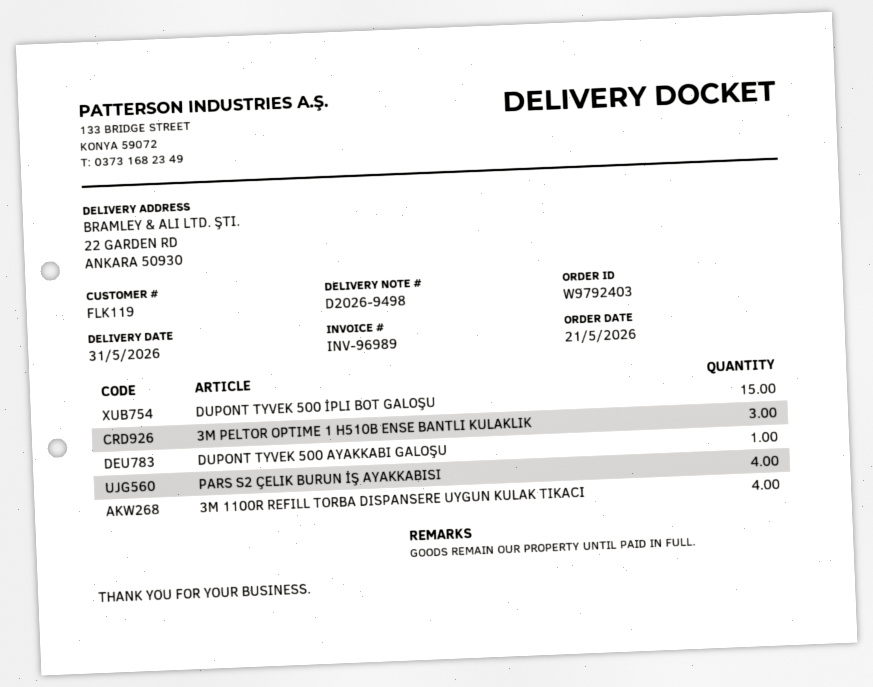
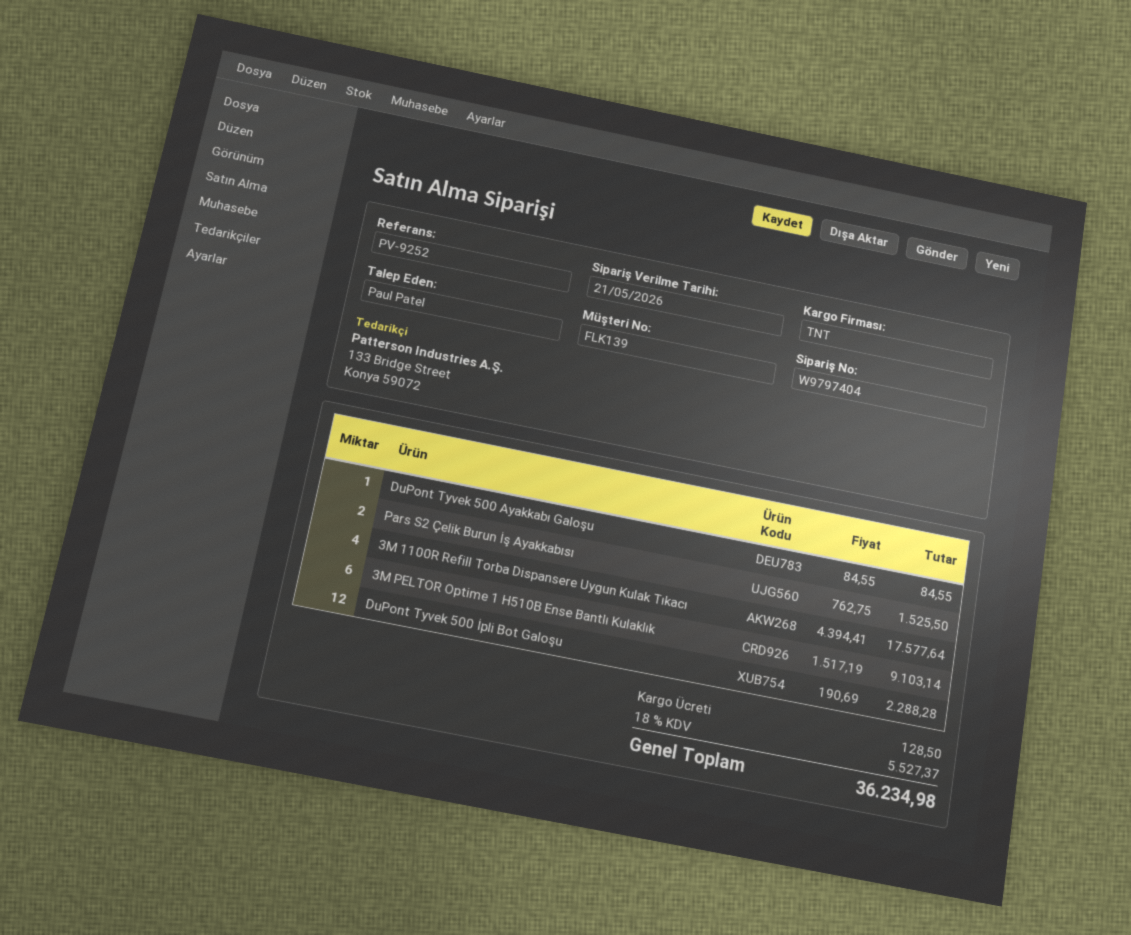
order number: W9792403 -> W9797404
customer number: FLK119 -> FLK139
DUPONT TYVEK 500 İPLI BOT GALOŞU: 15 -> 12
3M PELTOR OPTIME 1 H510B ENSE BANTLI KULAKLIK: 3 -> 6
PARS S2 ÇELIK BURUN İŞ AYAKKABISI: 4 -> 2

